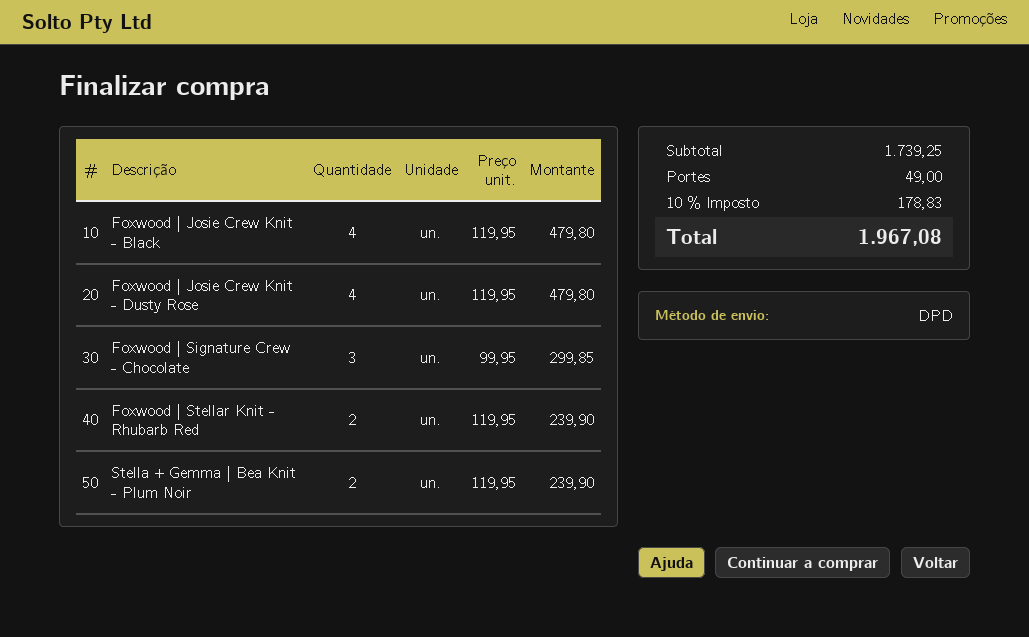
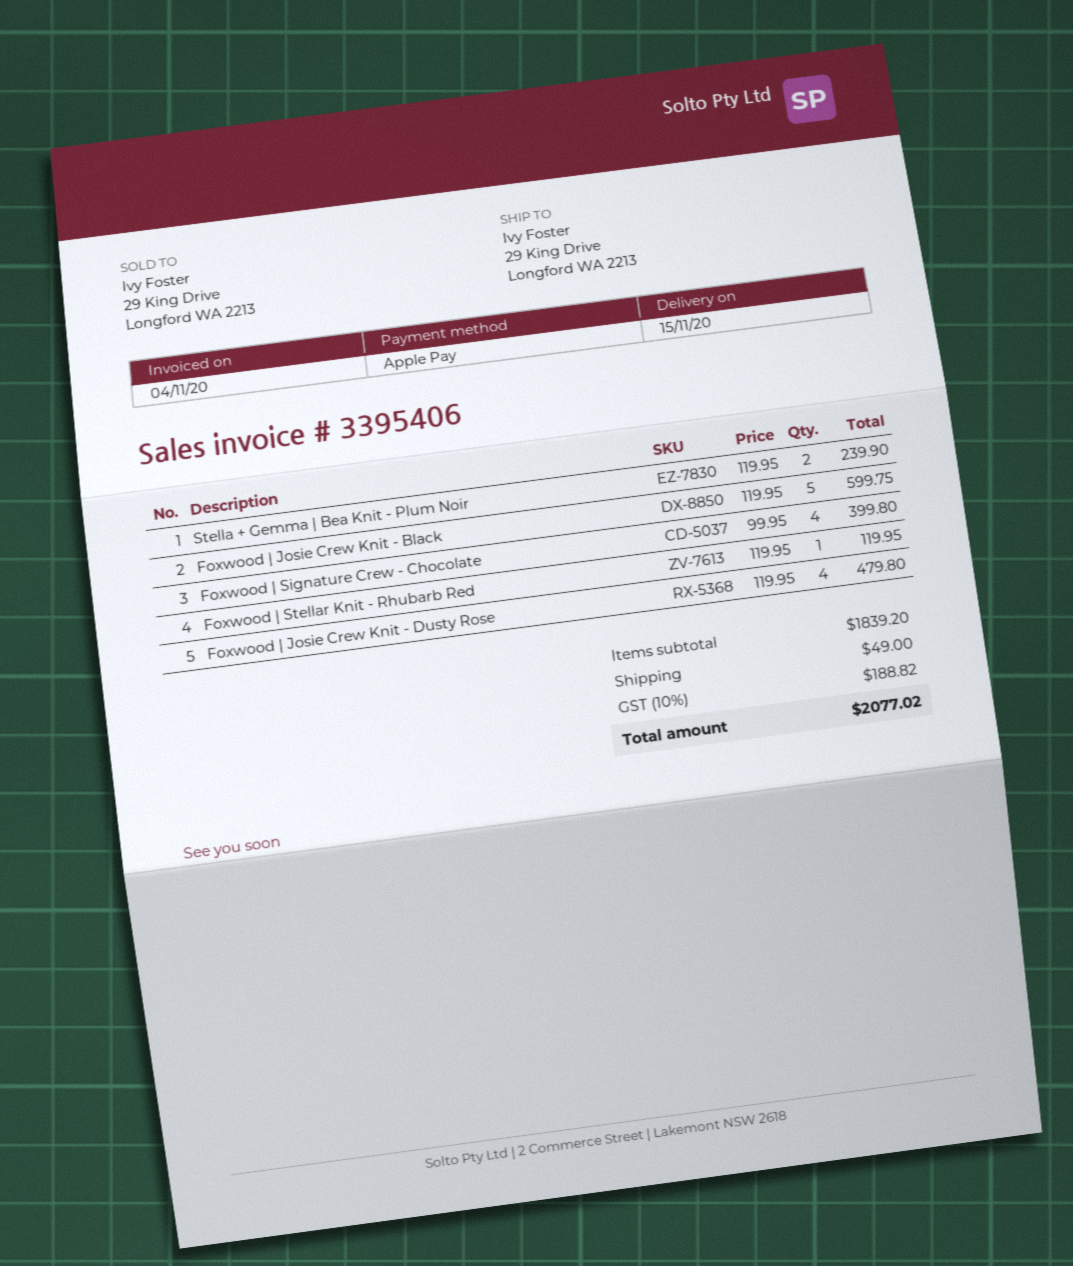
Foxwood | Josie Crew Knit - Black: 4 x 119.95 = 479.80 -> 5 x 119.95 = 599.75
Foxwood | Signature Crew - Chocolate: 3 x 99.95 = 299.85 -> 4 x 99.95 = 399.80
Foxwood | Stellar Knit - Rhubarb Red: 2 x 119.95 = 239.90 -> 1 x 119.95 = 119.95
subtotal: 1739.25 -> 1839.20
tax: 10% = 178.83 -> 10% = 188.82
total: 1967.08 -> 2077.02

